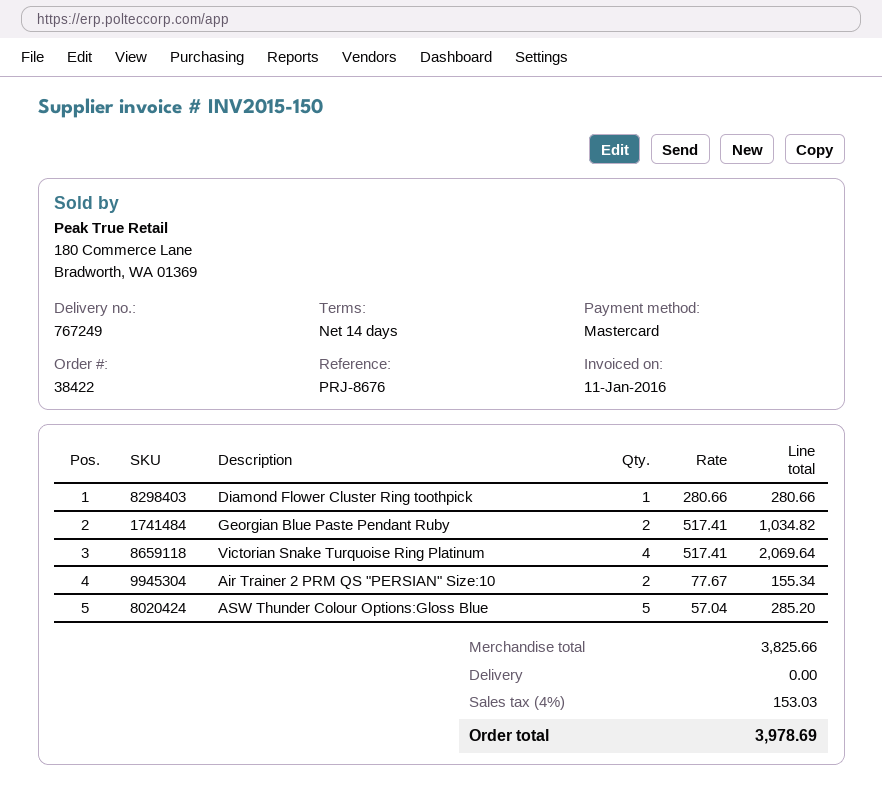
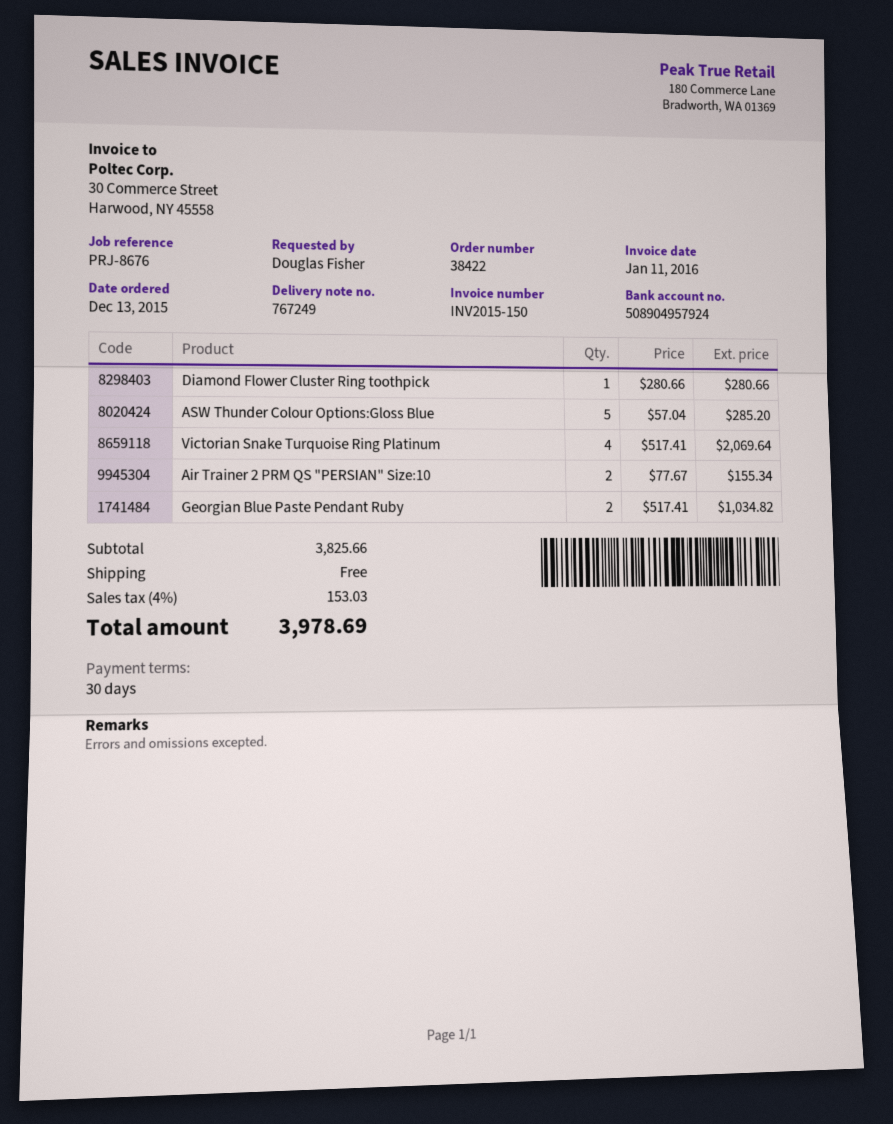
payment terms: 14 days -> 30 days

